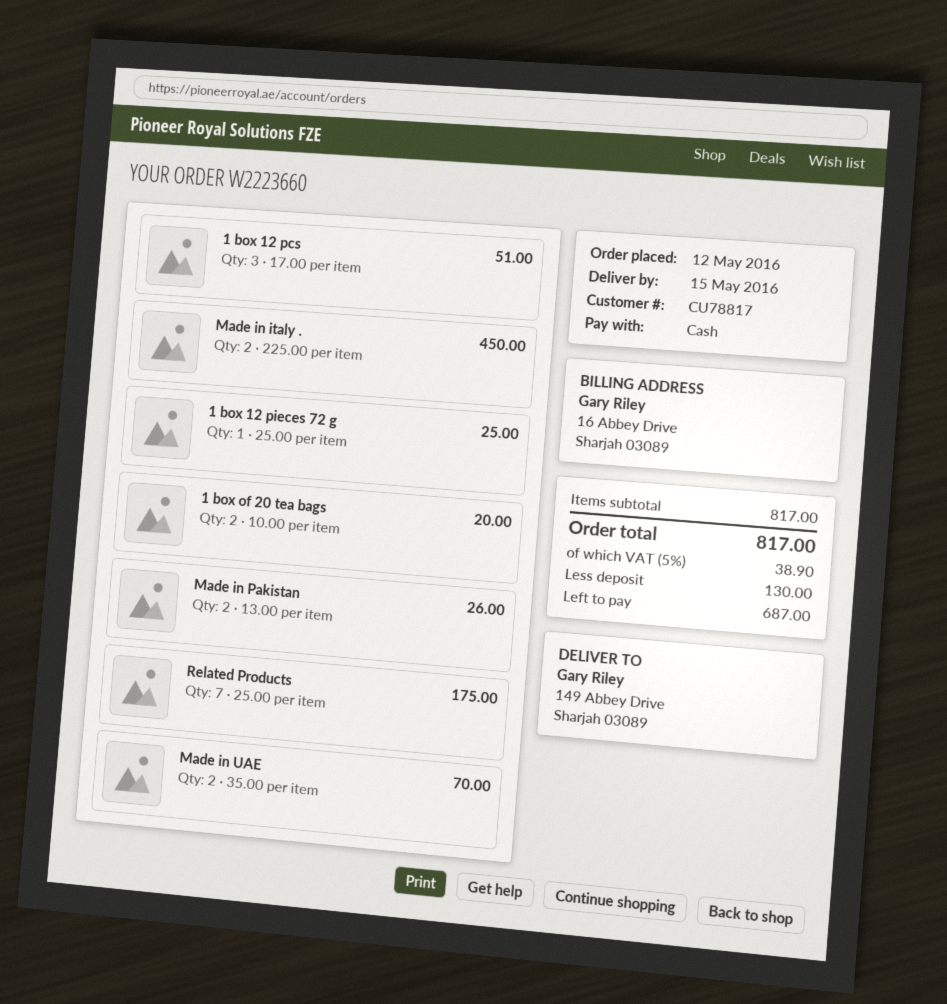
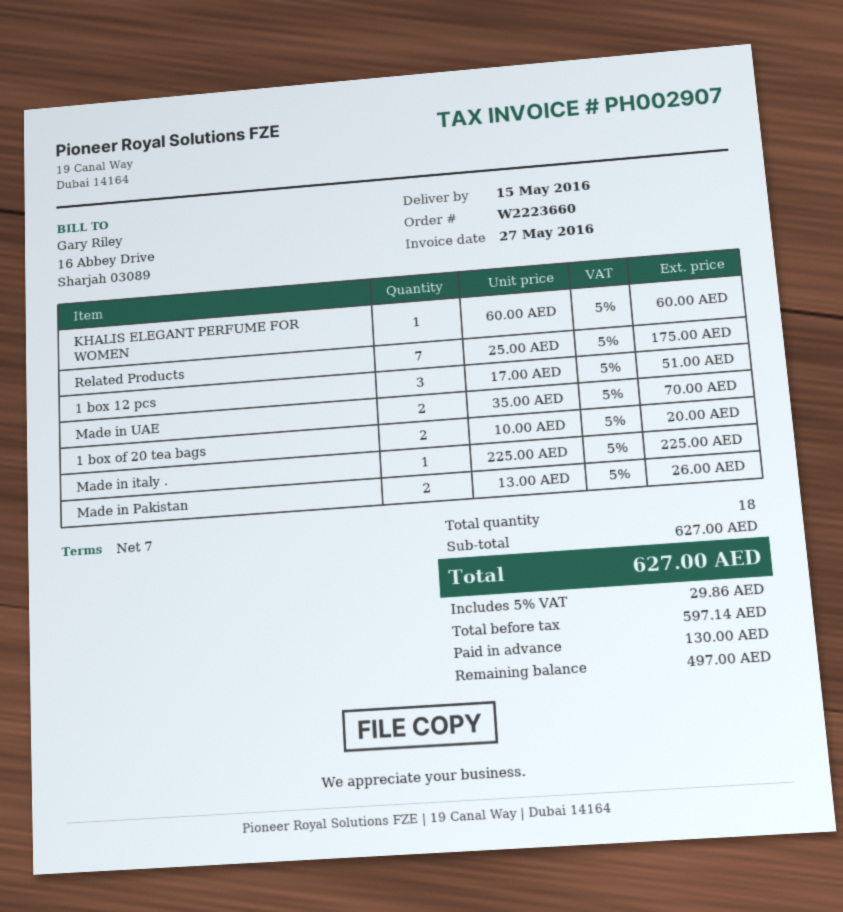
Made in italy .: 2 x 225.00 = 450.00 -> 1 x 225.00 = 225.00
1 box 12 pieces 72 g: 1 x 25.00 = 25.00 -> none
KHALIS ELEGANT PERFUME FOR WOMEN: none -> 1 x 60.00 = 60.00
subtotal: 817.00 -> 627.00
tax: 5% = 38.90 -> 5% = 29.86
total: 817.00 -> 627.00
balance: 687.00 -> 497.00

